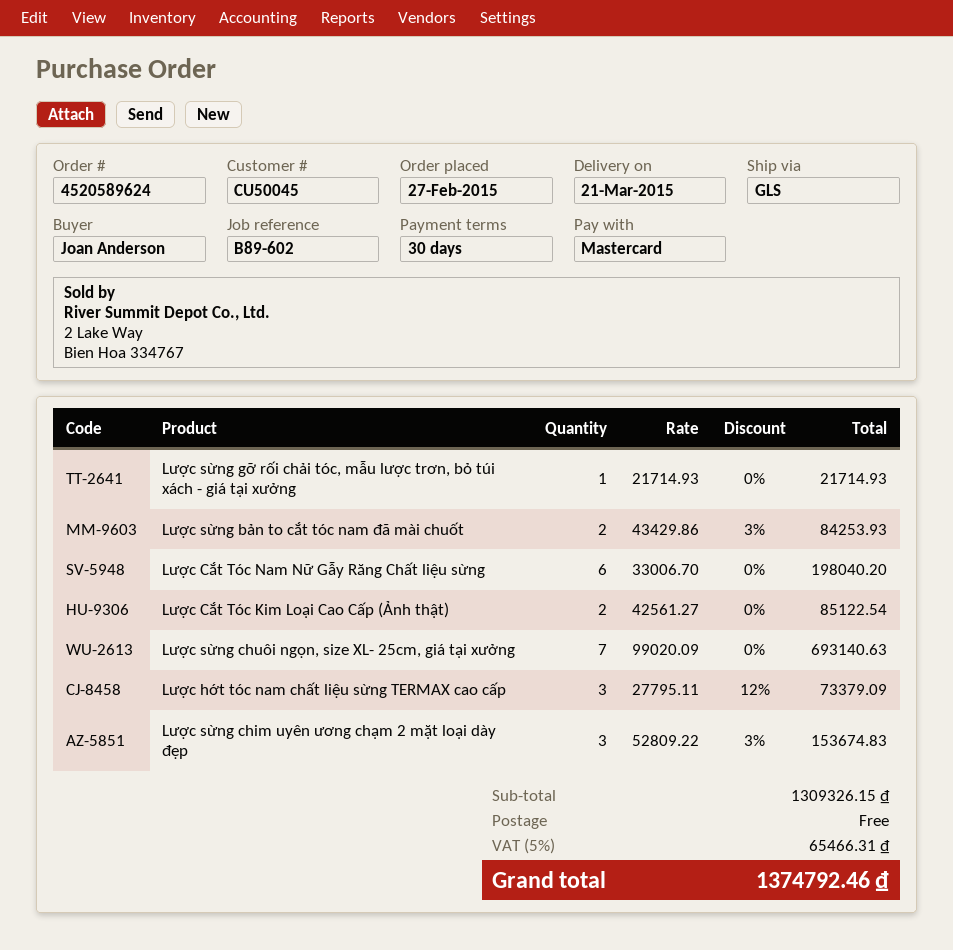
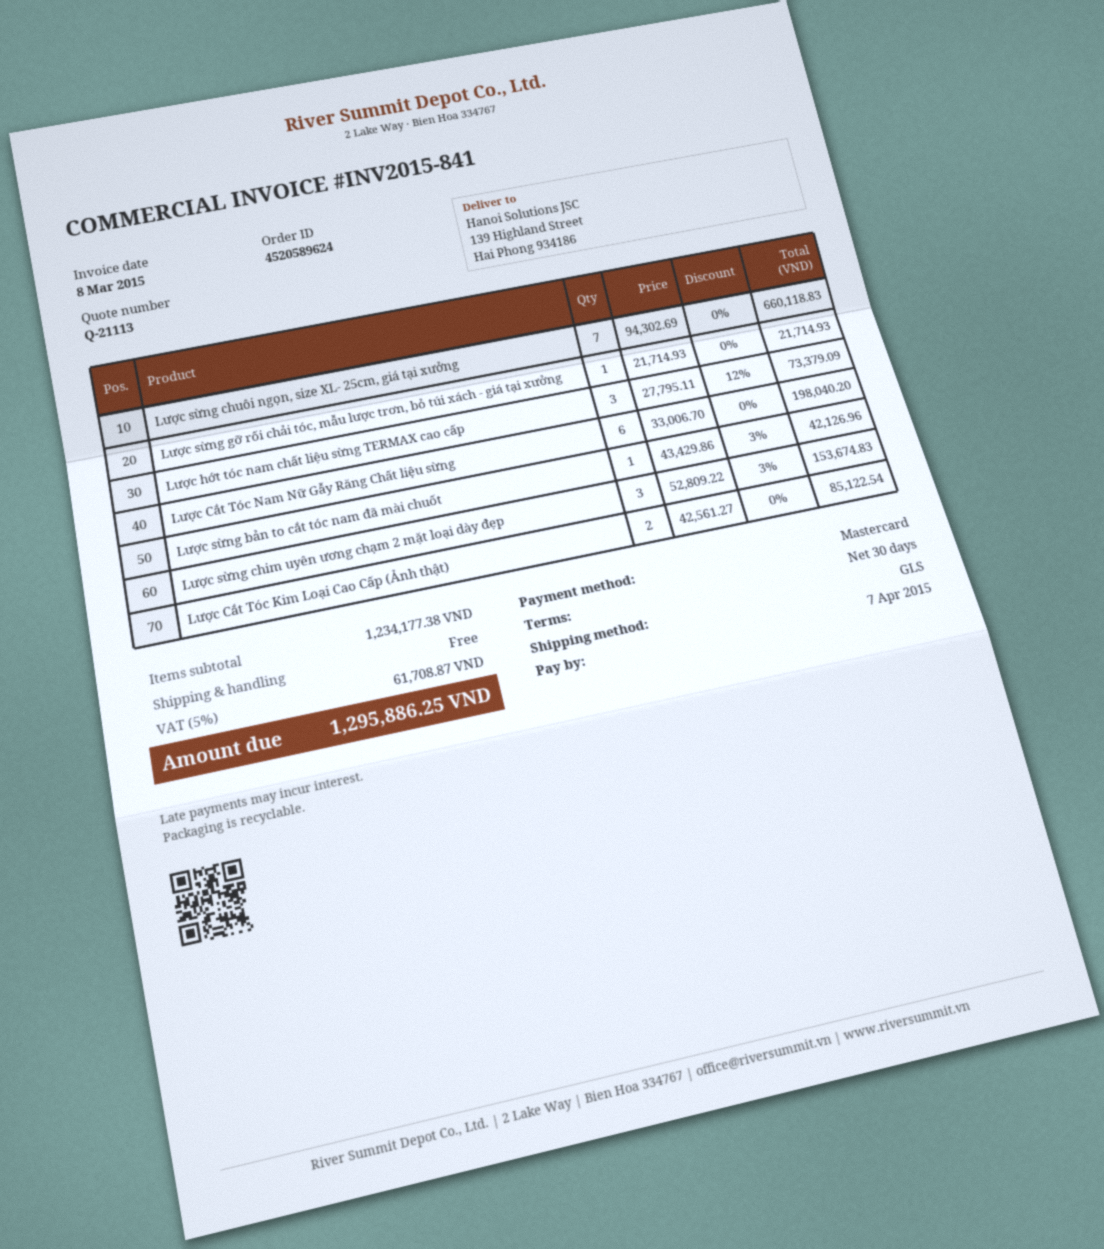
Lược sừng bản to cắt tóc nam đã mài chuốt: 2 x 43429.86 - 3% = 84253.93 -> 1 x 43429.86 - 3% = 42126.96
Lược sừng chuôi ngọn, size XL- 25cm, giá tại xưởng: 7 x 99020.09 = 693140.63 -> 7 x 94302.69 = 660118.83
subtotal: 1309326.15 -> 1234177.38
tax: 5% = 65466.31 -> 5% = 61708.87
total: 1374792.46 -> 1295886.25

